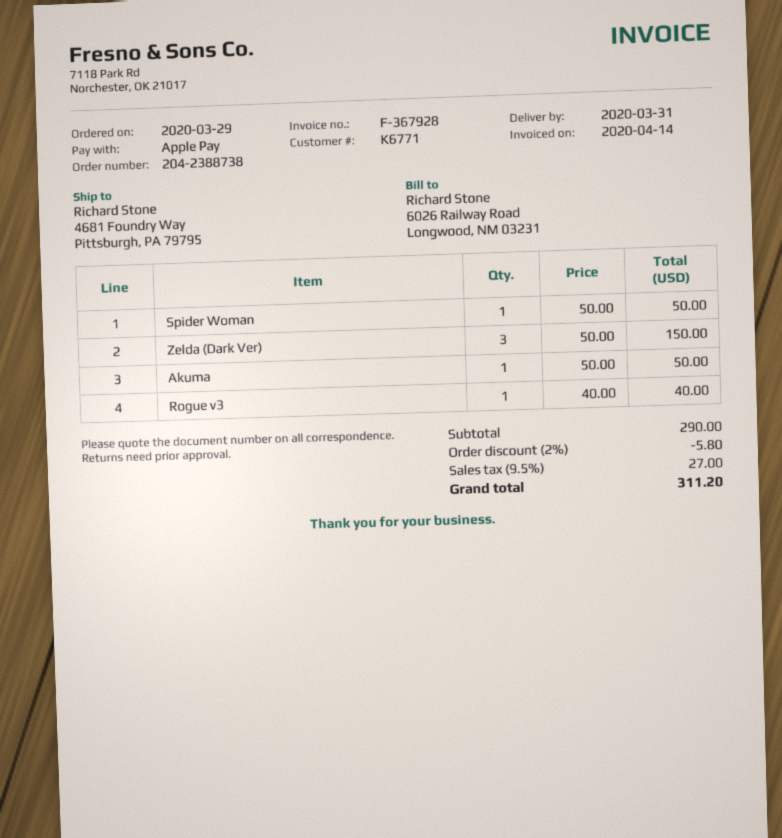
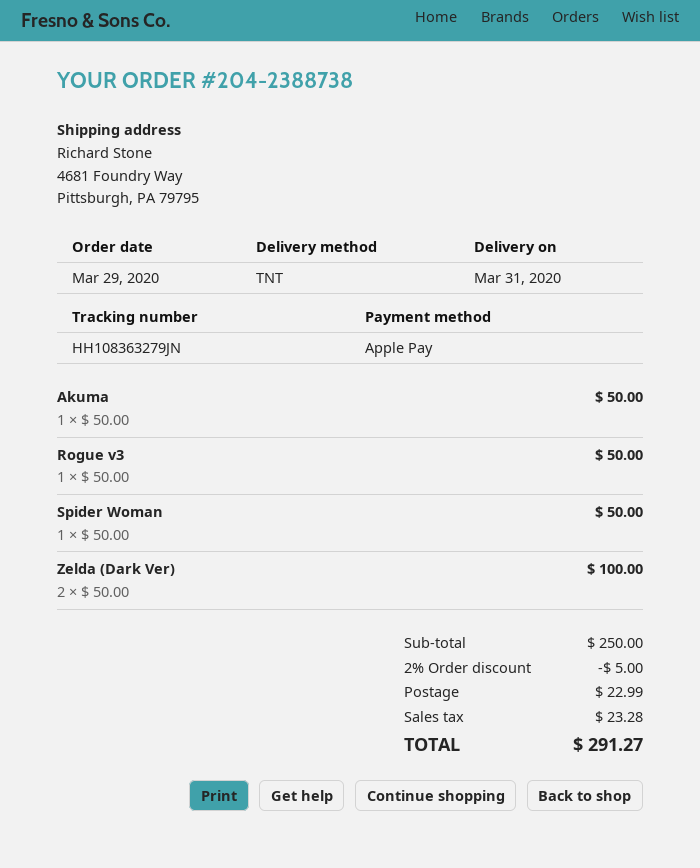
Zelda (Dark Ver): 3 x 50.00 = 150.00 -> 2 x 50.00 = 100.00
Rogue v3: 1 x 40.00 = 40.00 -> 1 x 50.00 = 50.00
subtotal: 290.00 -> 250.00
discount: 2% = 5.80 -> 2% = 5.00
shipping: none -> 22.99
tax: 27.00 -> 23.28
total: 311.20 -> 291.27

